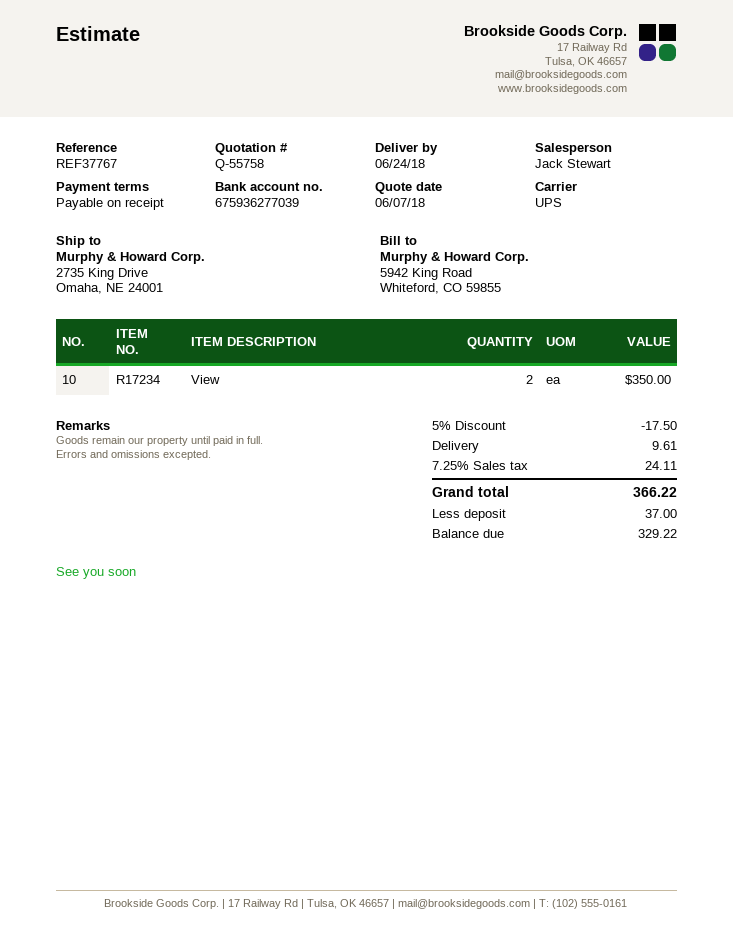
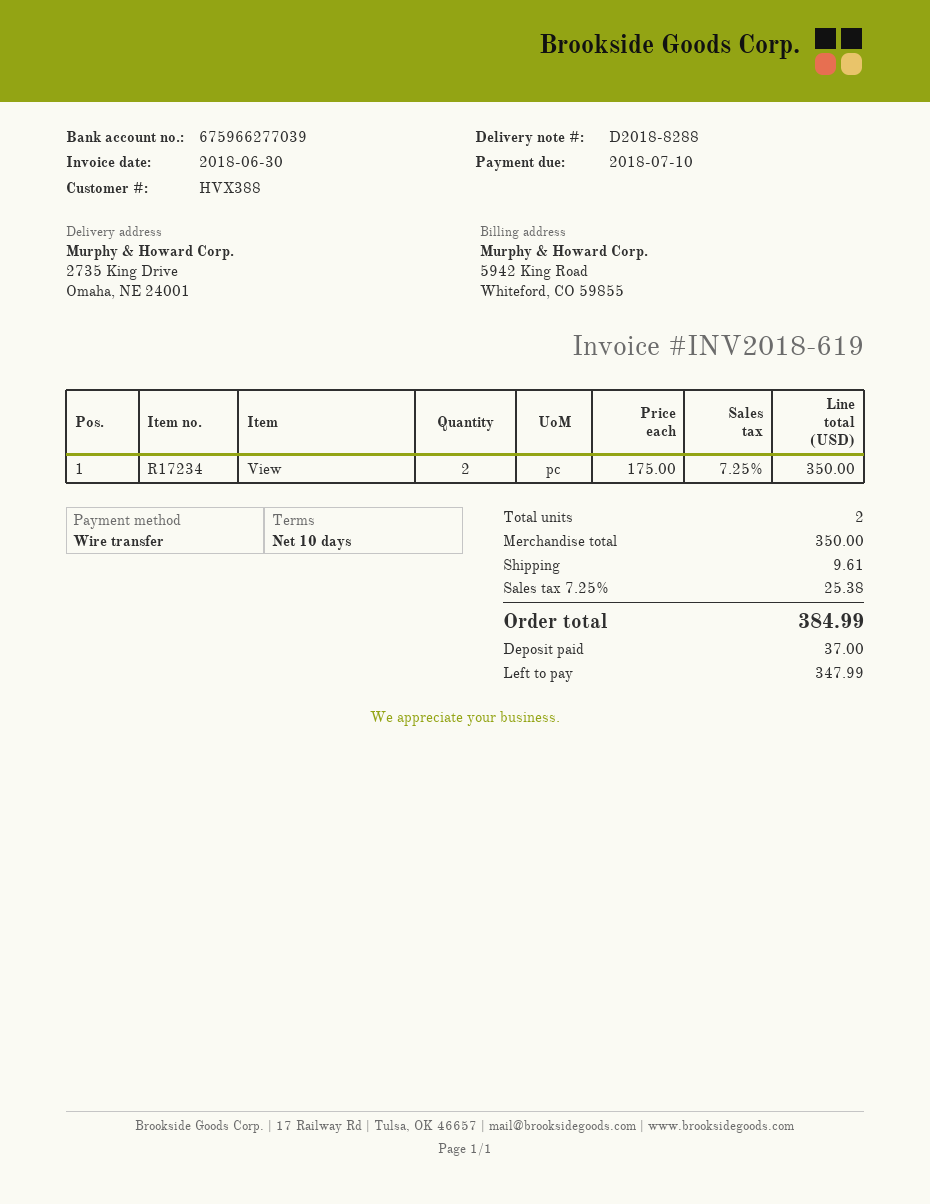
payment terms: on receipt -> 10 days
bank account: 675936277039 -> 675966277039
discount: 5% = 17.50 -> none
tax: 7.25% = 24.11 -> 7.25% = 25.38
total: 366.22 -> 384.99
balance: 329.22 -> 347.99

